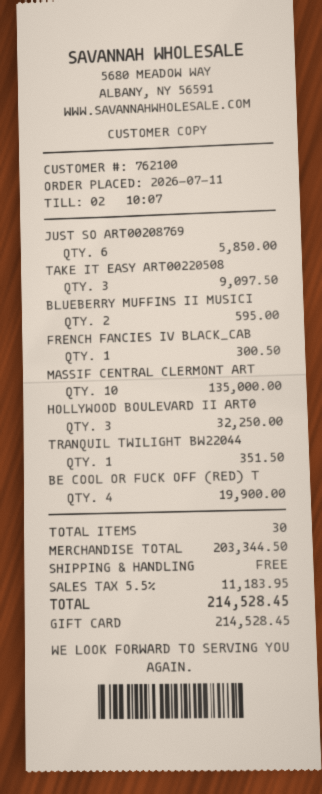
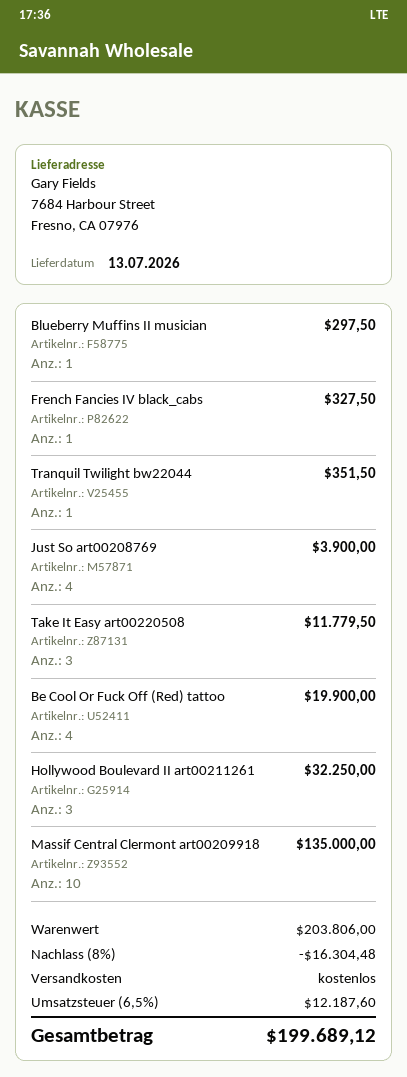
JUST SO ART00208769: 6 for 5850.00 -> 4 for 3900.00
TAKE IT EASY ART00220508: 3 for 9097.50 -> 3 for 11779.50
BLUEBERRY MUFFINS II MUSICI: 2 for 595.00 -> 1 for 297.50
FRENCH FANCIES IV BLACK_CAB: 1 for 300.50 -> 1 for 327.50
subtotal: 203344.50 -> 203806.00
discount: none -> 8% = 16304.48
tax: 5.5% = 11183.95 -> 6.5% = 12187.60
total: 214528.45 -> 199689.12

